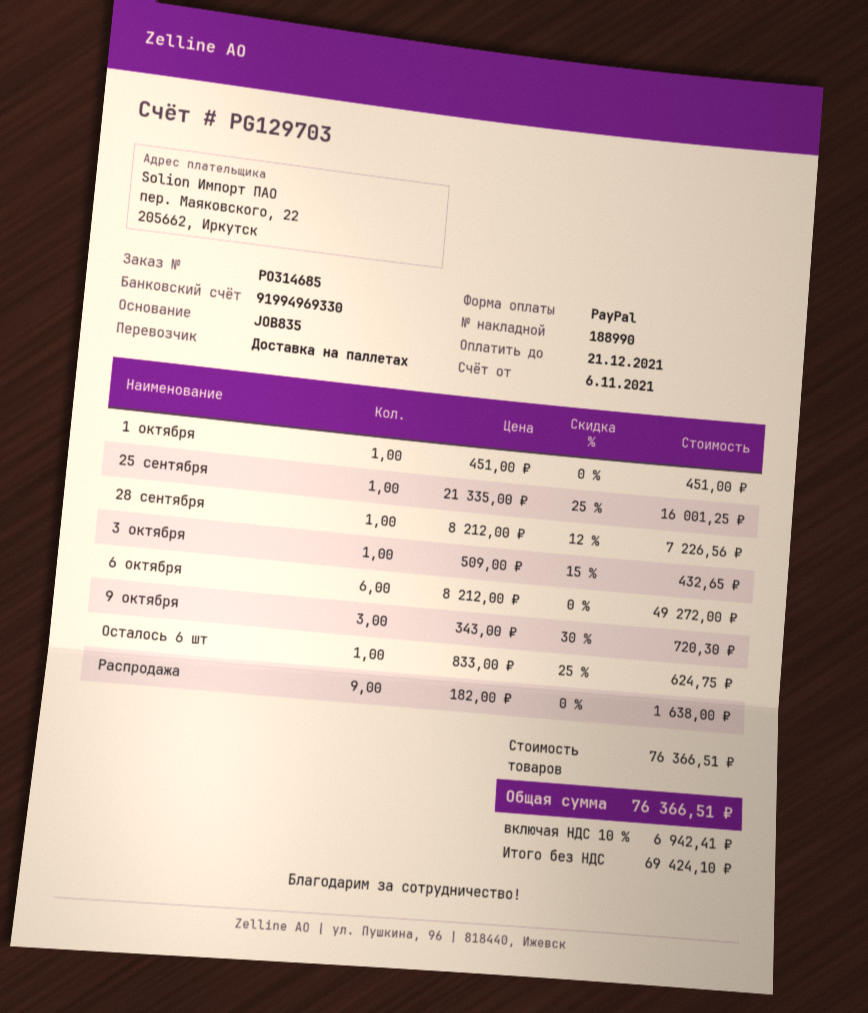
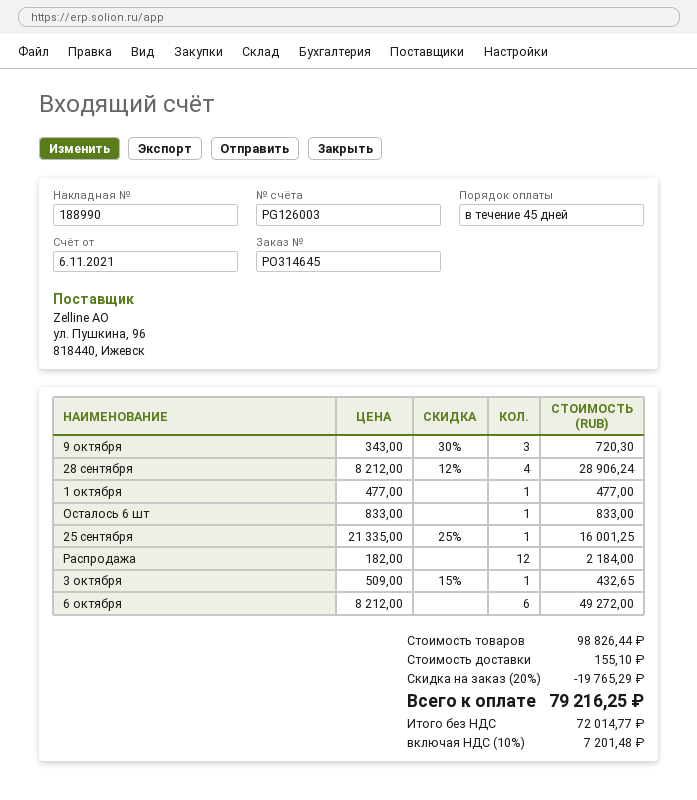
order number: PO314685 -> PO314645
invoice number: PG129703 -> PG126003
1 октября: 1 x 451.00 = 451.00 -> 1 x 477.00 = 477.00
28 сентября: 1 x 8212.00 - 12% = 7226.56 -> 4 x 8212.00 - 12% = 28906.24
Осталось 6 шт: 1 x 833.00 - 25% = 624.75 -> 1 x 833.00 = 833.00
Распродажа: 9 x 182.00 = 1638.00 -> 12 x 182.00 = 2184.00
subtotal: 76366.51 -> 98826.44
discount: none -> 20% = 19765.29
shipping: none -> 155.10
net: 69424.10 -> 72014.77
tax: 10% = 6942.41 -> 10% = 7201.48
total: 76366.51 -> 79216.25

